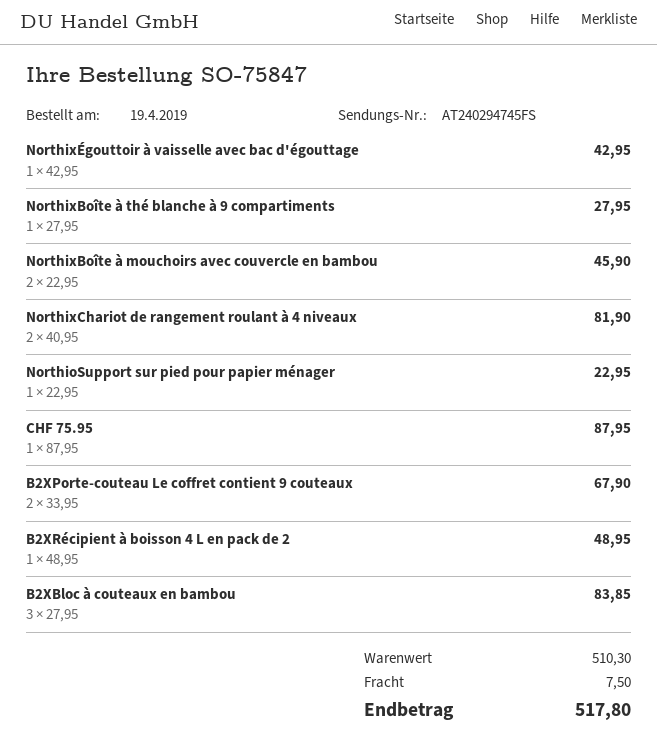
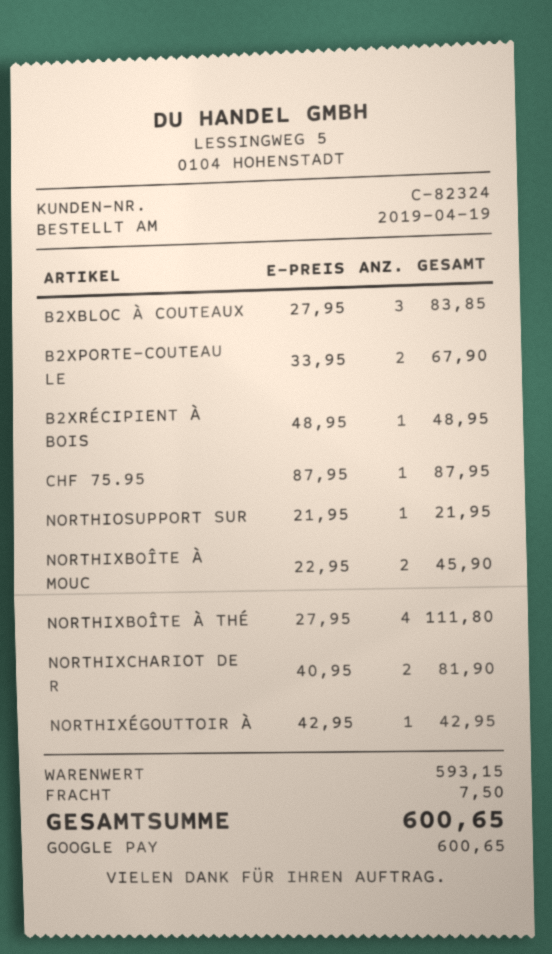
NorthixBoîte à thé blanche à 9 compartiments: 1 x 27.95 = 27.95 -> 4 x 27.95 = 111.80
NorthioSupport sur pied pour papier ménager: 1 x 22.95 = 22.95 -> 1 x 21.95 = 21.95
subtotal: 510.30 -> 593.15
total: 517.80 -> 600.65

